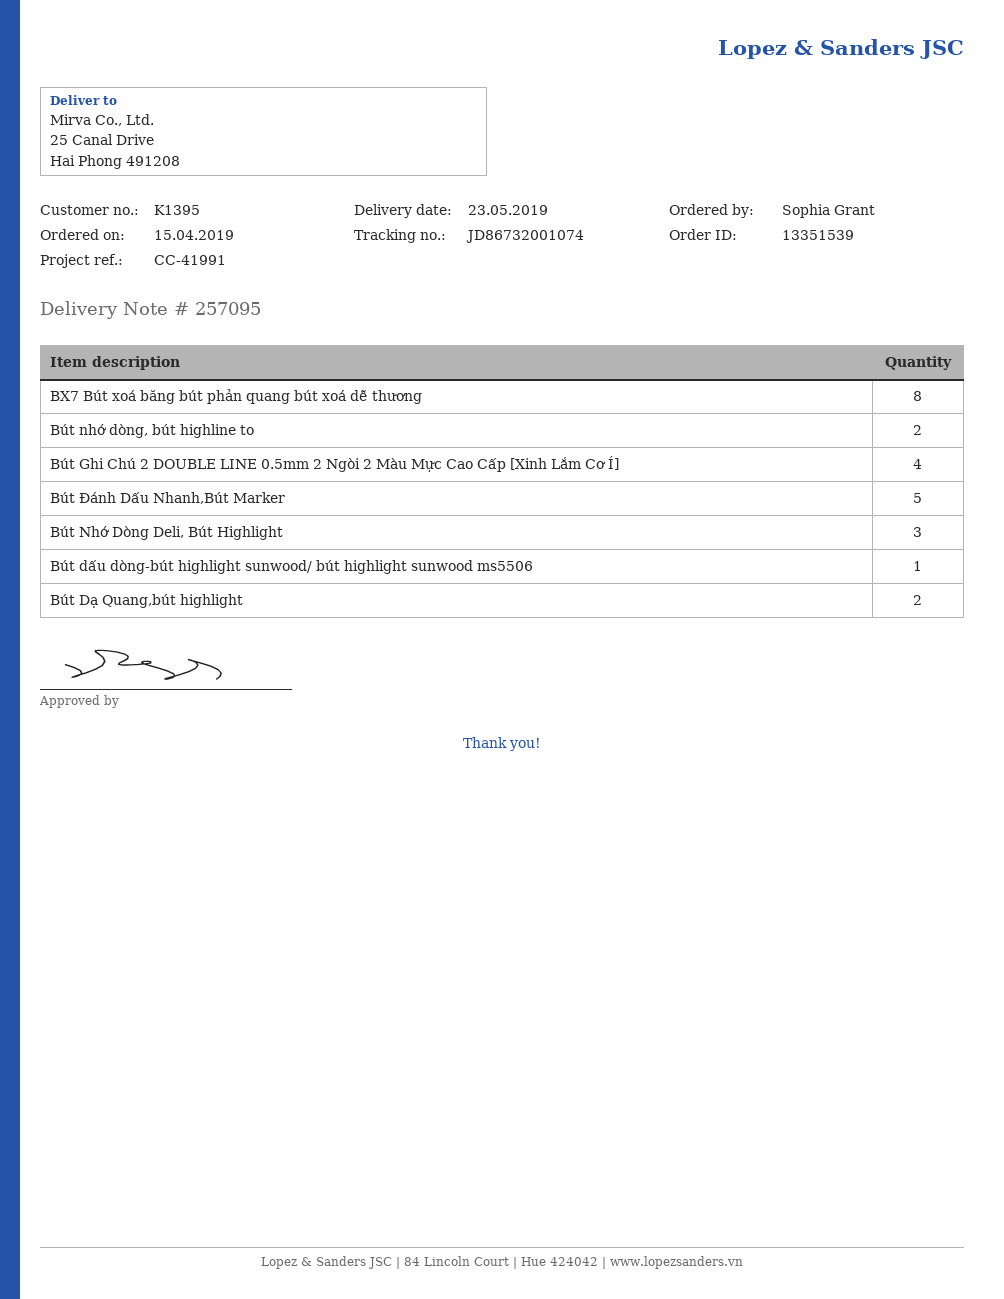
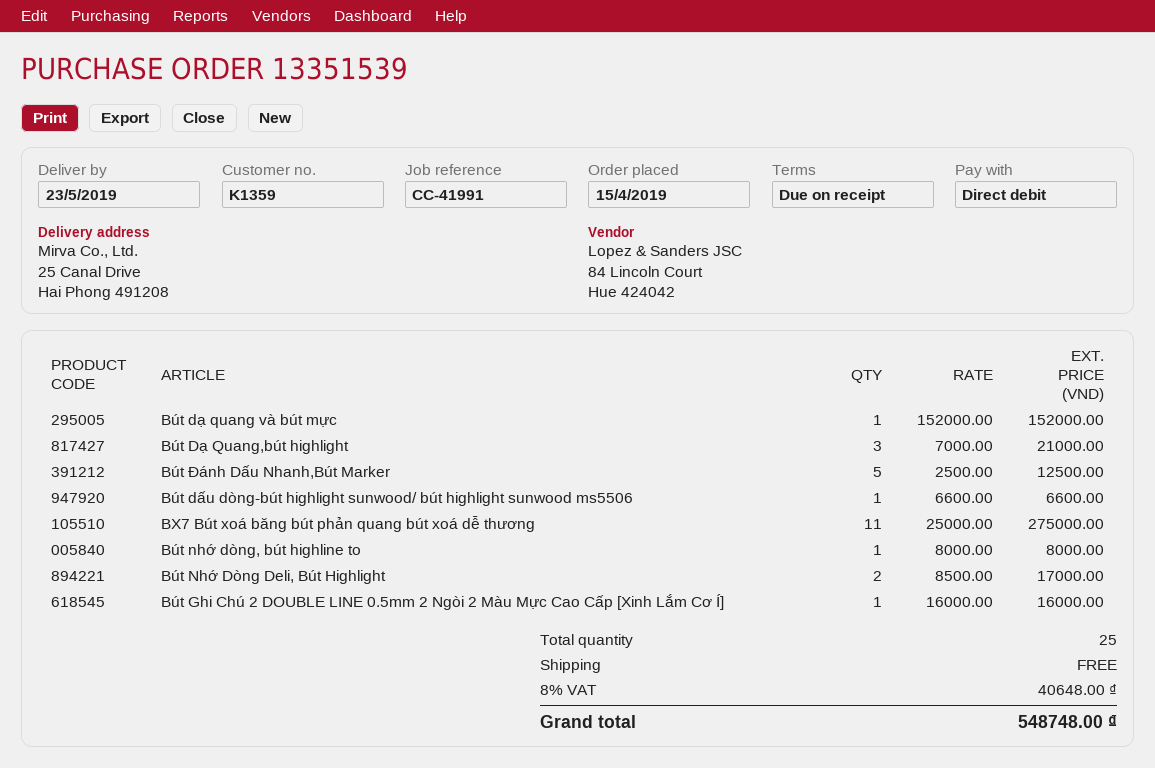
customer number: K1395 -> K1359
BX7 Bút xoá băng bút phản quang bút xoá dễ thương: 8 -> 11
Bút nhớ dòng, bút highline to: 2 -> 1
Bút Ghi Chú 2 DOUBLE LINE 0.5mm 2 Ngòi 2 Màu Mực Cao Cấp [Xinh Lắm Cơ Í]: 4 -> 1
Bút Nhớ Dòng Deli, Bút Highlight: 3 -> 2
Bút Dạ Quang,bút highlight: 2 -> 3
Bút dạ quang và bút mực: none -> 1

